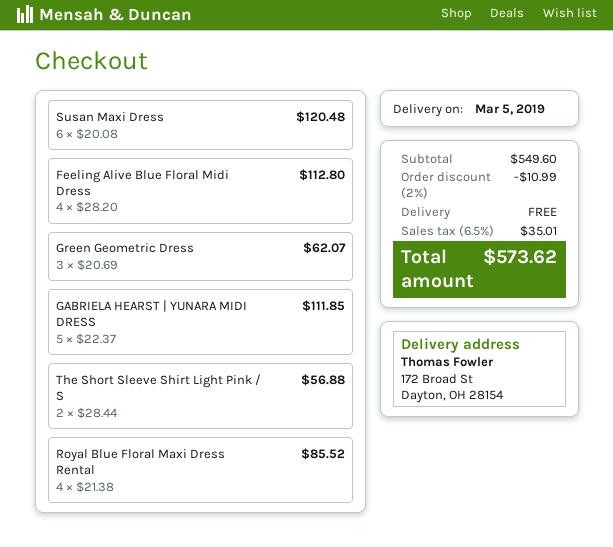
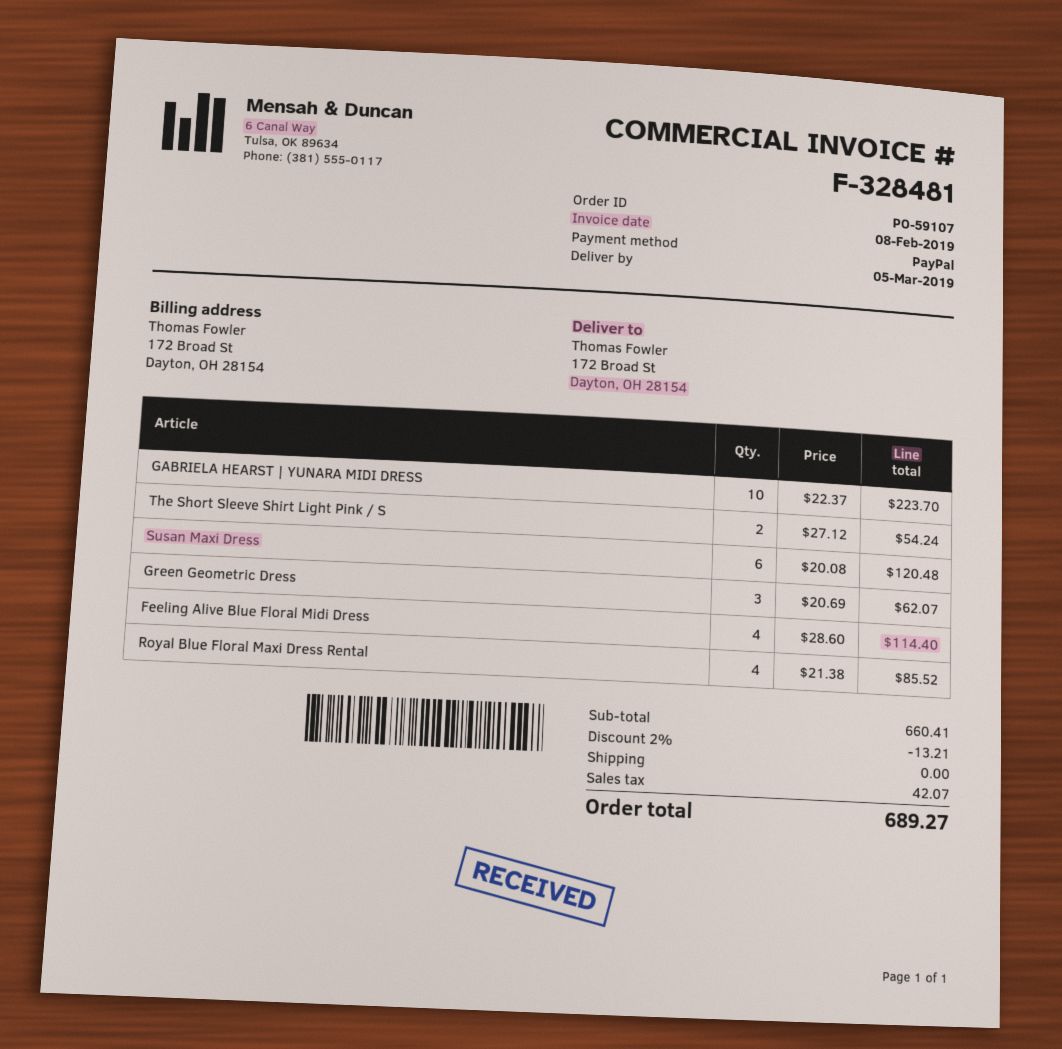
Feeling Alive Blue Floral Midi Dress: 4 x 28.20 = 112.80 -> 4 x 28.60 = 114.40
GABRIELA HEARST | YUNARA MIDI DRESS: 5 x 22.37 = 111.85 -> 10 x 22.37 = 223.70
The Short Sleeve Shirt Light Pink / S: 2 x 28.44 = 56.88 -> 2 x 27.12 = 54.24
subtotal: 549.60 -> 660.41
discount: 2% = 10.99 -> 2% = 13.21
tax: 35.01 -> 42.07
total: 573.62 -> 689.27

